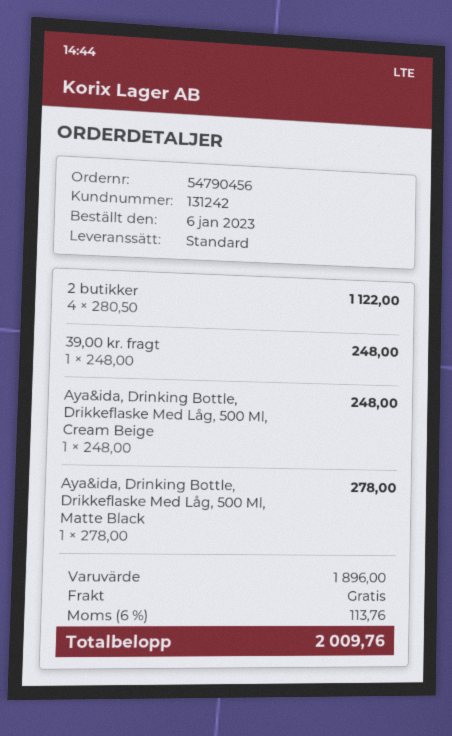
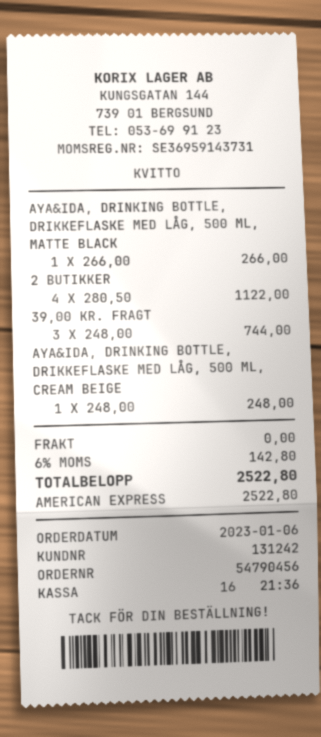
39,00 kr. fragt: 1 x 248.00 = 248.00 -> 3 x 248.00 = 744.00
Aya&ida, Drinking Bottle, Drikkeflaske Med Låg, 500 Ml, Matte Black: 1 x 278.00 = 278.00 -> 1 x 266.00 = 266.00
tax: 6% = 113.76 -> 6% = 142.80
total: 2009.76 -> 2522.80

